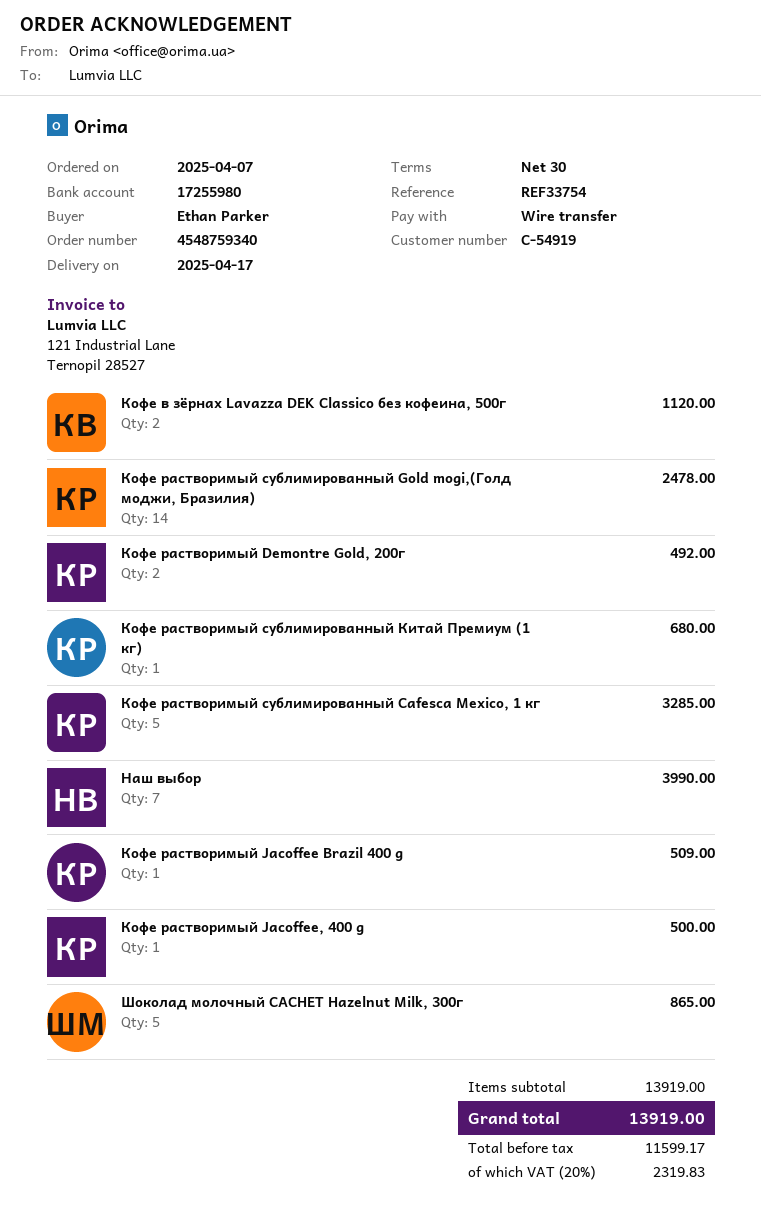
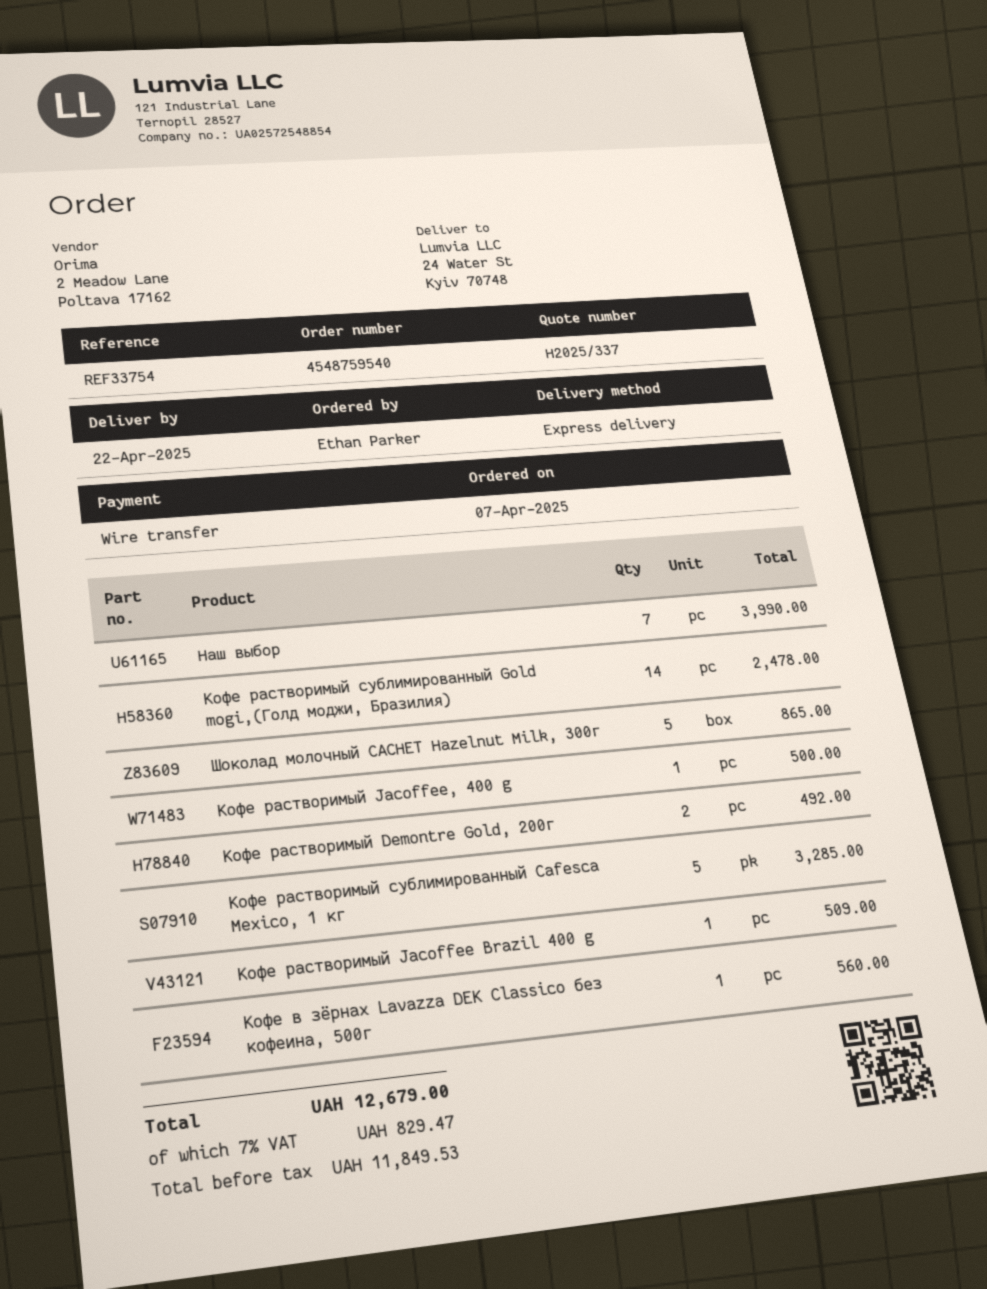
order number: 4548759340 -> 4548759540
delivery date: 2025-04-17 -> 2025-04-22
Кофе в зёрнах Lavazza DEK Classico без кофеина, 500г: 2 for 1120.00 -> 1 for 560.00
Кофе растворимый сублимированный Китай Премиум (1 кг): 1 for 680.00 -> none
net: 11599.17 -> 11849.53
tax: 20% = 2319.83 -> 7% = 829.47
total: 13919.00 -> 12679.00

